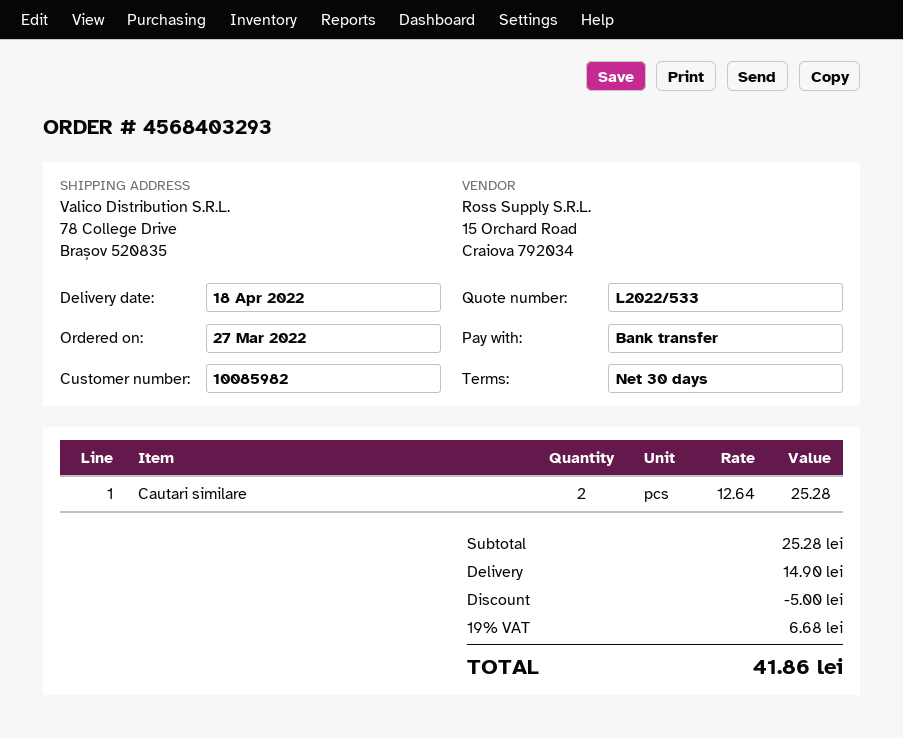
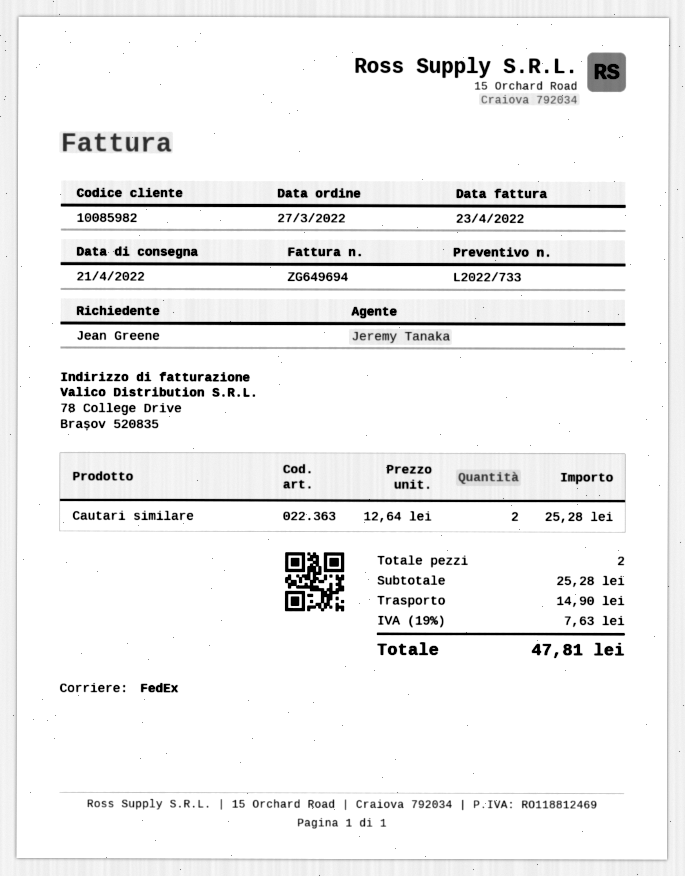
quote number: L2022/533 -> L2022/733
delivery date: 2022-04-18 -> 2022-04-21
discount: 5.00 -> none
tax: 19% = 6.68 -> 19% = 7.63
total: 41.86 -> 47.81

